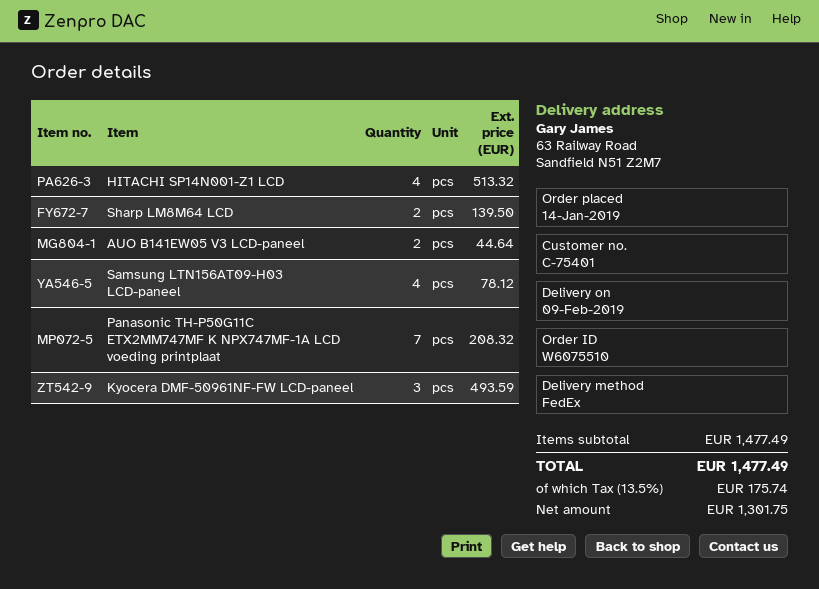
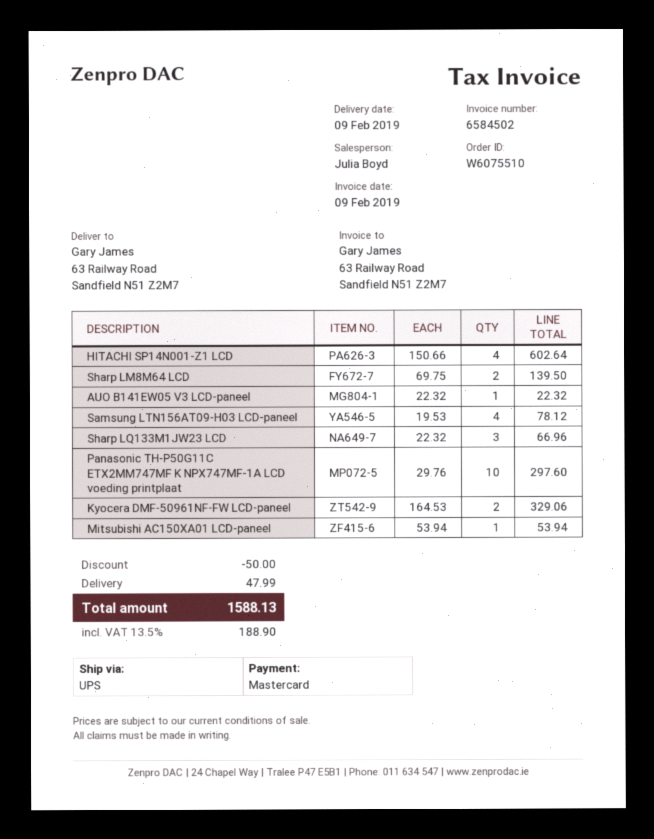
shipping method: FedEx -> UPS
HITACHI SP14N001-Z1 LCD: 4 for 513.32 -> 4 for 602.64
AUO B141EW05 V3 LCD-paneel: 2 for 44.64 -> 1 for 22.32
Panasonic TH-P50G11C ETX2MM747MF K NPX747MF-1A LCD voeding printplaat: 7 for 208.32 -> 10 for 297.60
Kyocera DMF-50961NF-FW LCD-paneel: 3 for 493.59 -> 2 for 329.06
Sharp LQ133M1JW23 LCD: none -> 3 for 66.96
Mitsubishi AC150XA01 LCD-paneel: none -> 1 for 53.94
discount: none -> 50.00
shipping: none -> 47.99
tax: 13.5% = 175.74 -> 13.5% = 188.90
total: 1477.49 -> 1588.13

